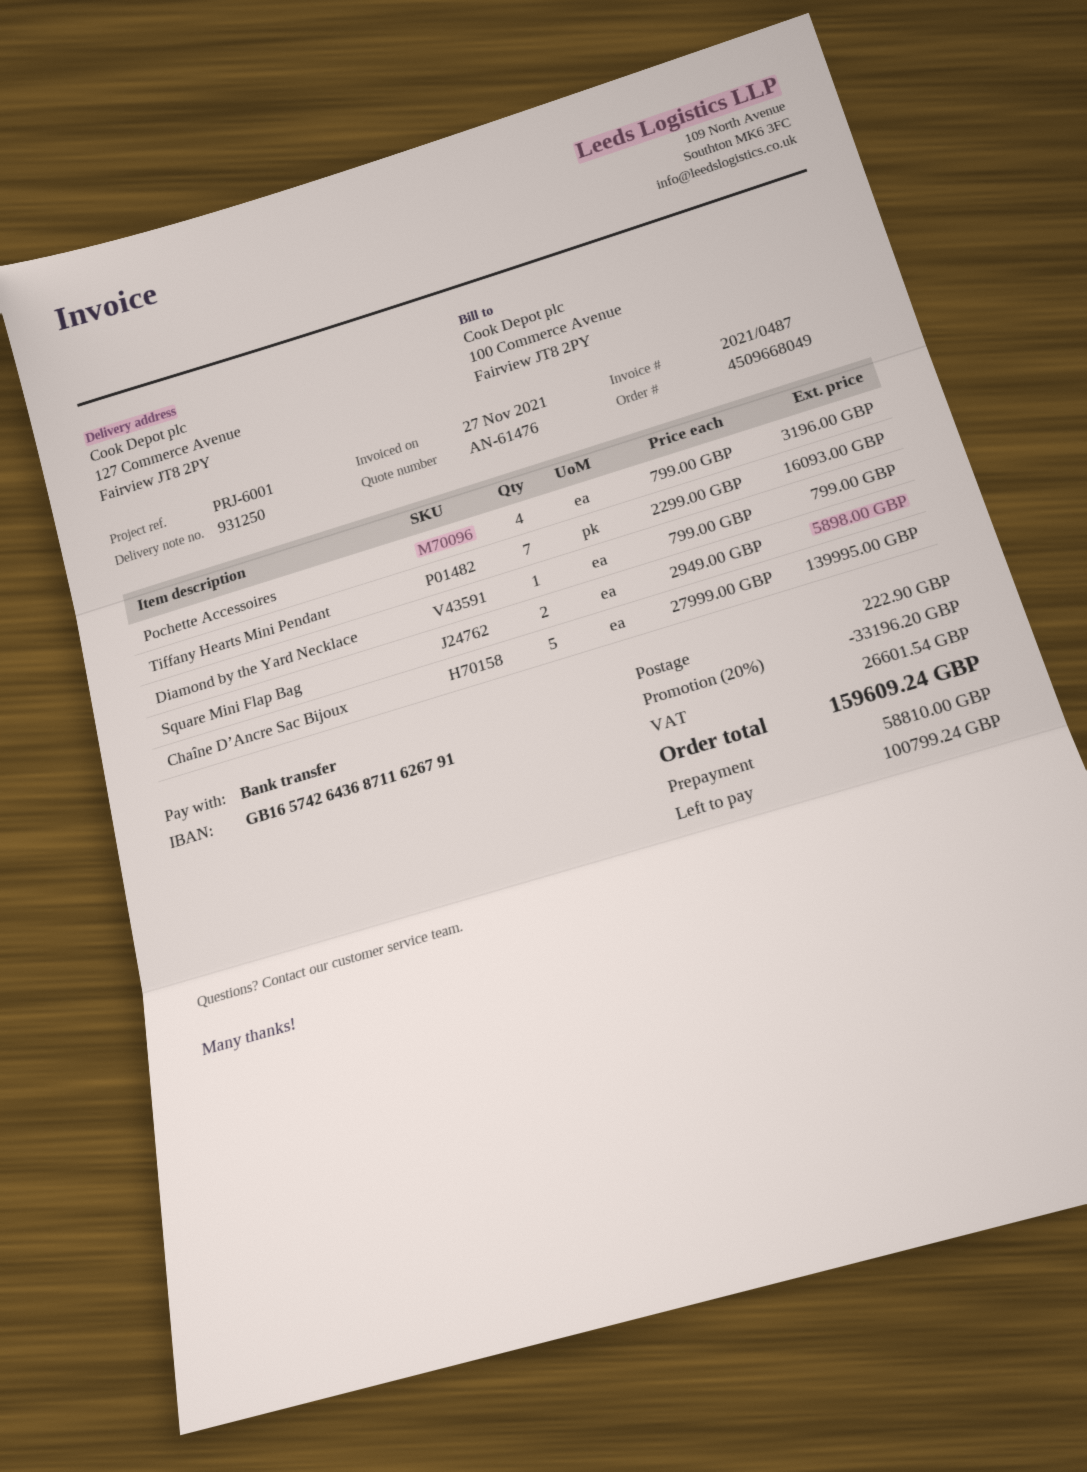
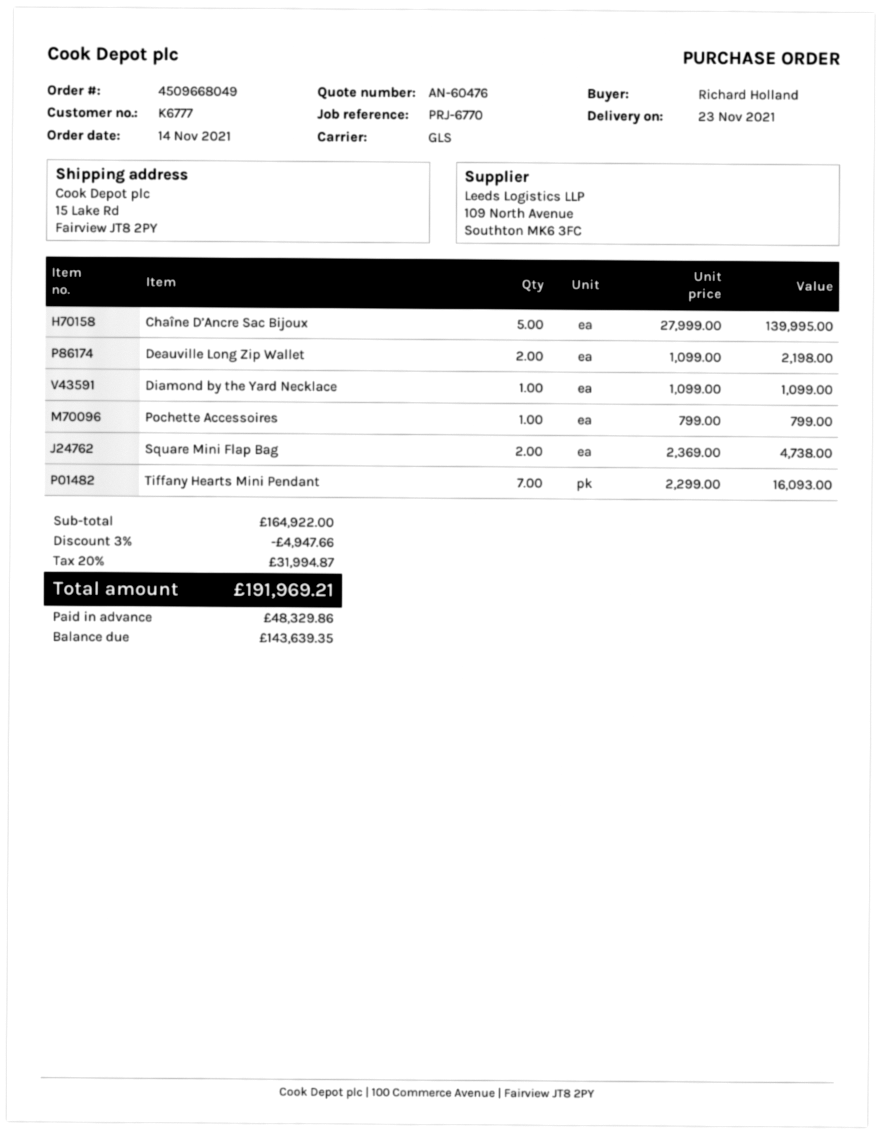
quote number: AN-61476 -> AN-60476
reference: PRJ-6001 -> PRJ-6770
ship to: 127 Commerce Avenue, Fairview JT8 2PY -> 15 Lake Rd, Fairview JT8 2PY
Pochette Accessoires: 4 x 799.00 = 3196.00 -> 1 x 799.00 = 799.00
Diamond by the Yard Necklace: 1 x 799.00 = 799.00 -> 1 x 1099.00 = 1099.00
Square Mini Flap Bag: 2 x 2949.00 = 5898.00 -> 2 x 2369.00 = 4738.00
Deauville Long Zip Wallet: none -> 2 x 1099.00 = 2198.00
discount: 20% = 33196.20 -> 3% = 4947.66
shipping: 222.90 -> none
tax: 26601.54 -> 31994.87
total: 159609.24 -> 191969.21
deposit: 58810.00 -> 48329.86
balance: 100799.24 -> 143639.35

